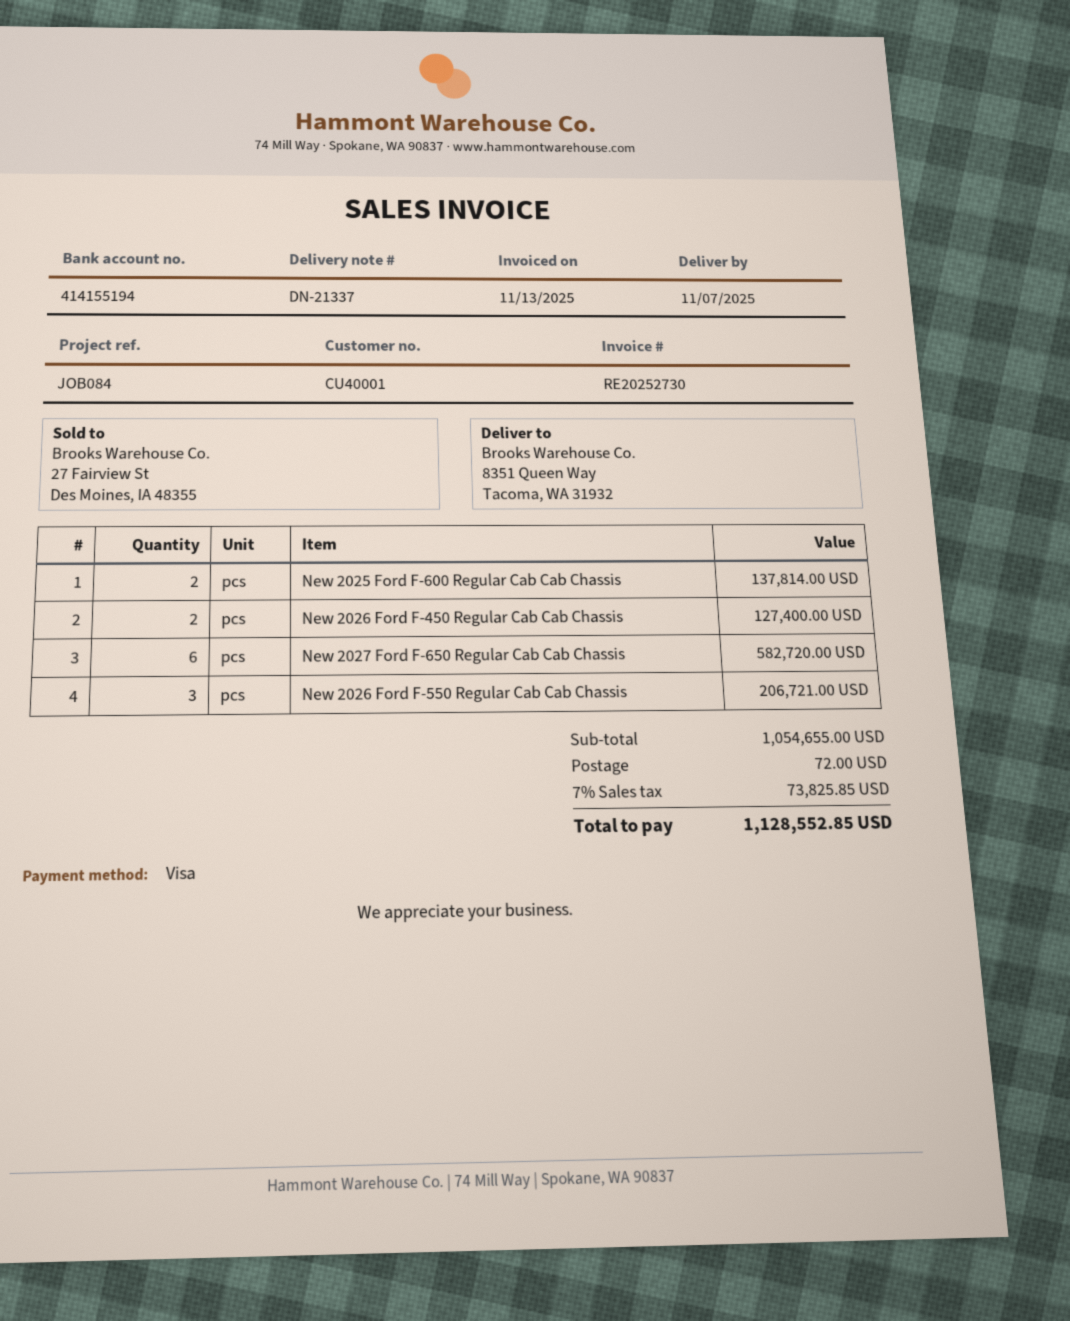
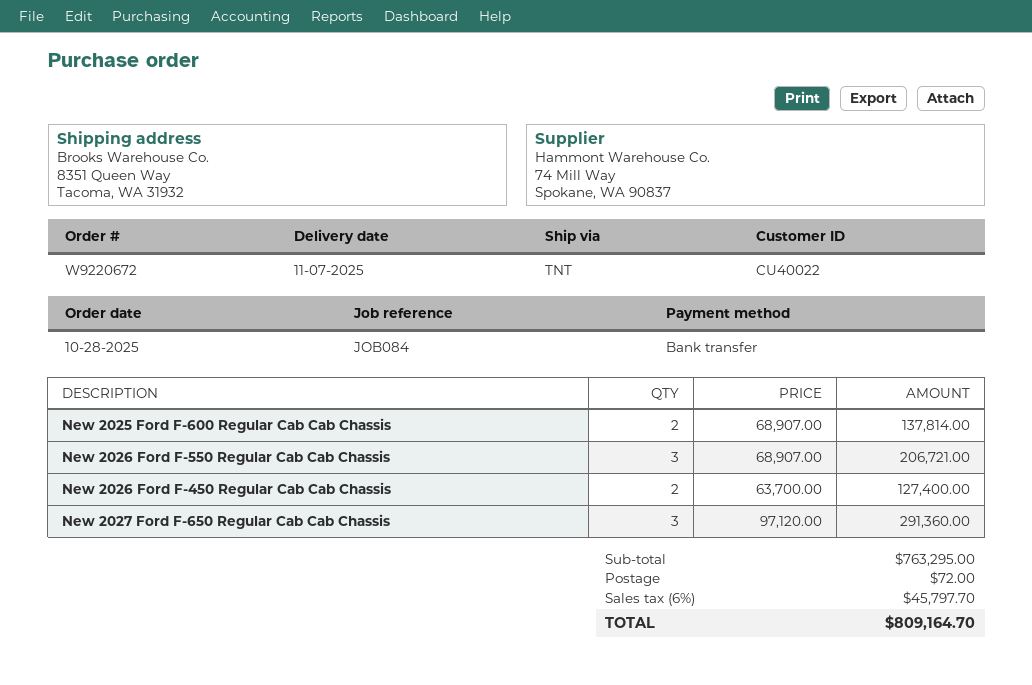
customer number: CU40001 -> CU40022
payment method: Visa -> bank transfer
New 2027 Ford F-650 Regular Cab Cab Chassis: 6 for 582720.00 -> 3 for 291360.00
subtotal: 1054655.00 -> 763295.00
tax: 7% = 73825.85 -> 6% = 45797.70
total: 1128552.85 -> 809164.70

